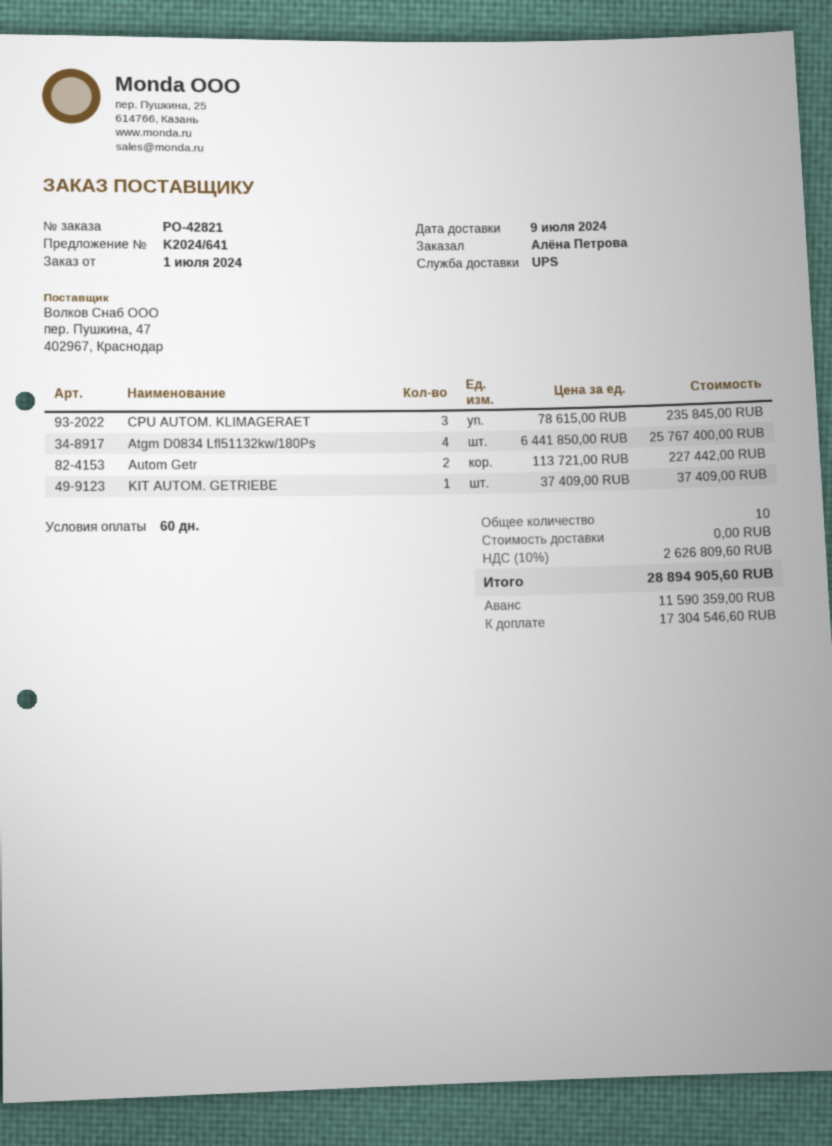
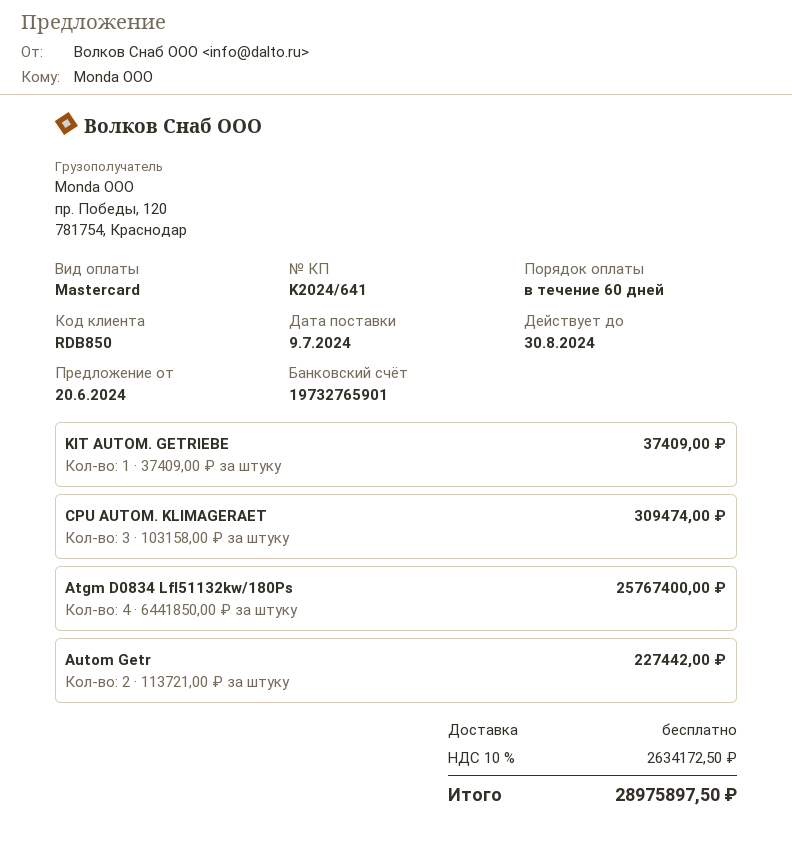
CPU AUTOM. KLIMAGERAET: 3 x 78615.00 = 235845.00 -> 3 x 103158.00 = 309474.00
tax: 10% = 2626809.60 -> 10% = 2634172.50
total: 28894905.60 -> 28975897.50

